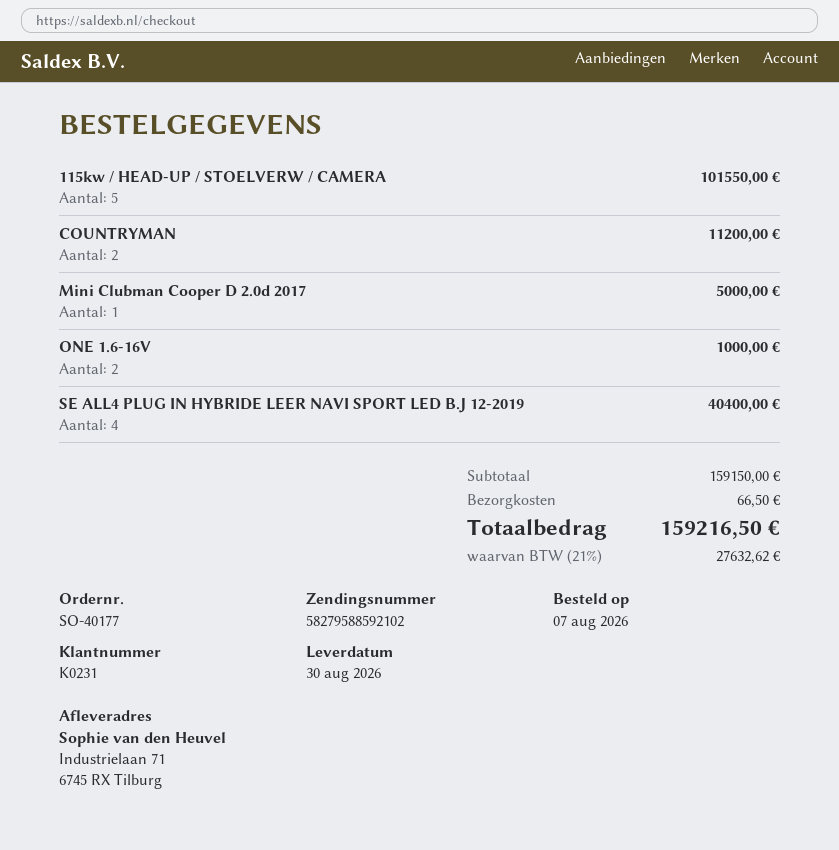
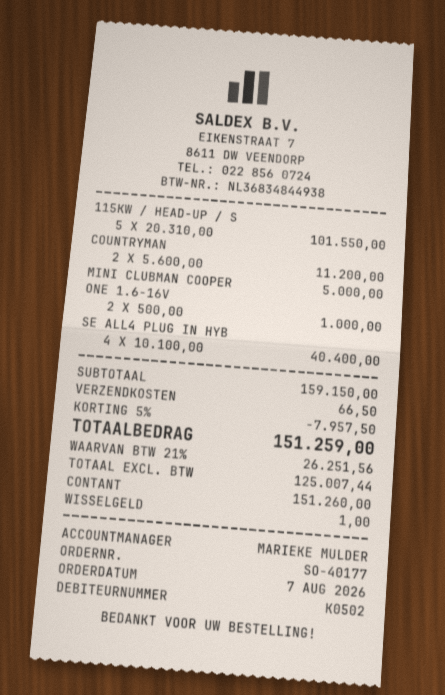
customer number: K0231 -> K0502
discount: none -> 5% = 7957.50
tax: 21% = 27632.62 -> 21% = 26251.56
total: 159216.50 -> 151259.00

